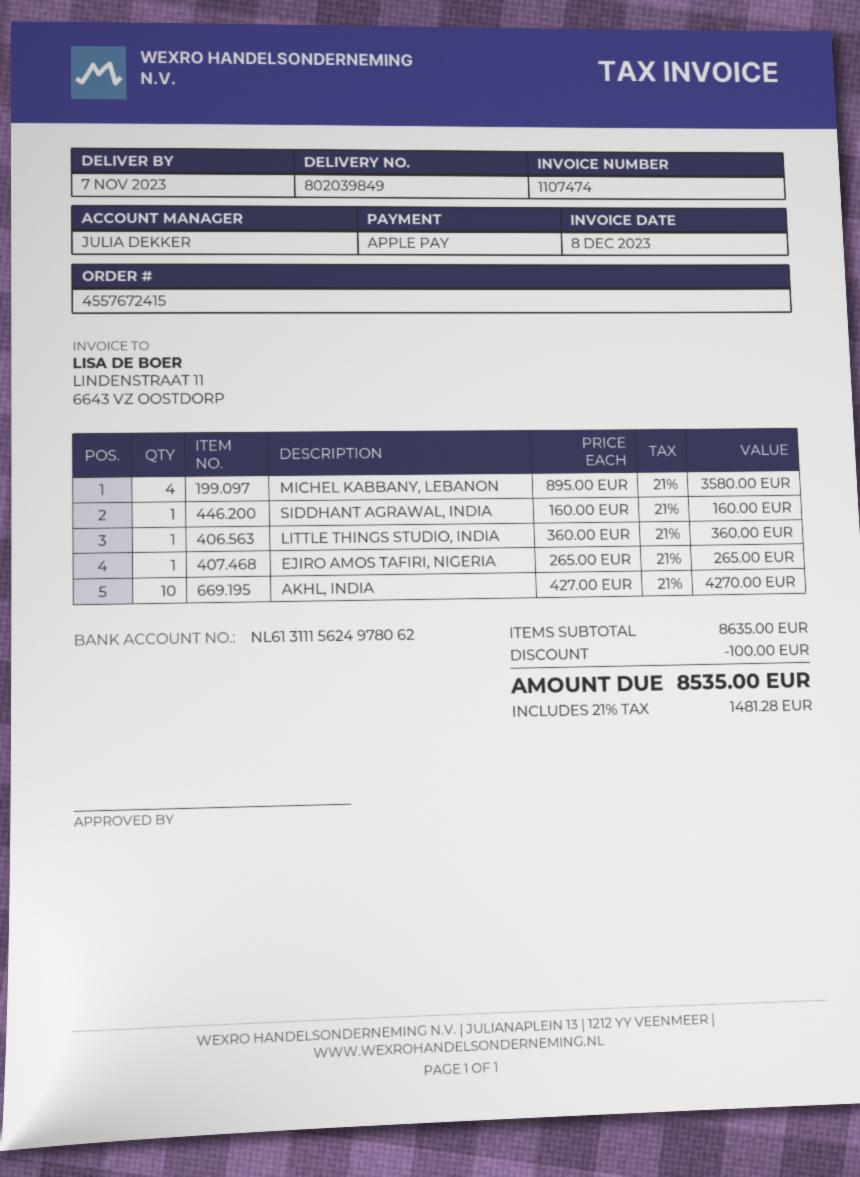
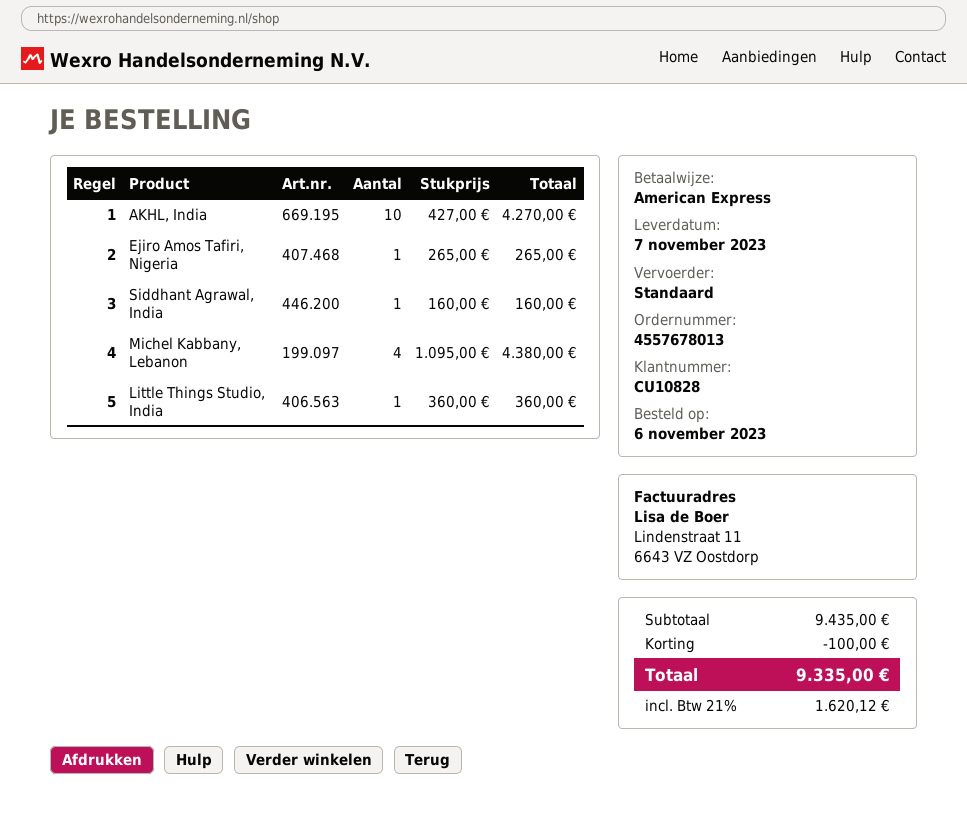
order number: 4557672415 -> 4557678013
payment method: Apple Pay -> American Express
MICHEL KABBANY, LEBANON: 4 x 895.00 = 3580.00 -> 4 x 1095.00 = 4380.00
subtotal: 8635.00 -> 9435.00
tax: 21% = 1481.28 -> 21% = 1620.12
total: 8535.00 -> 9335.00

